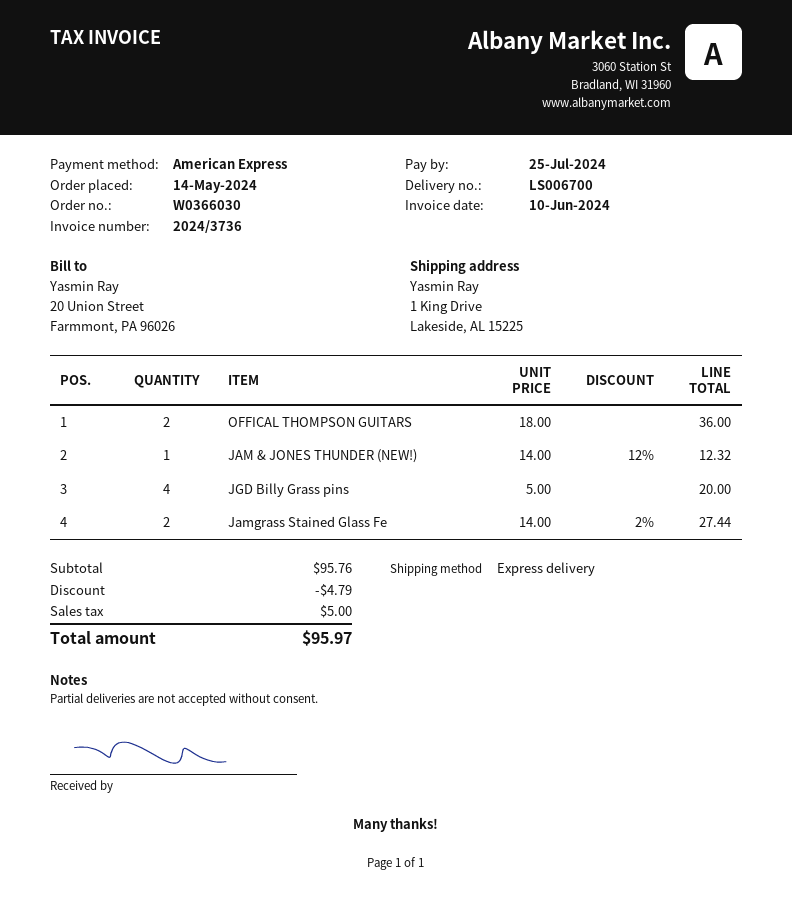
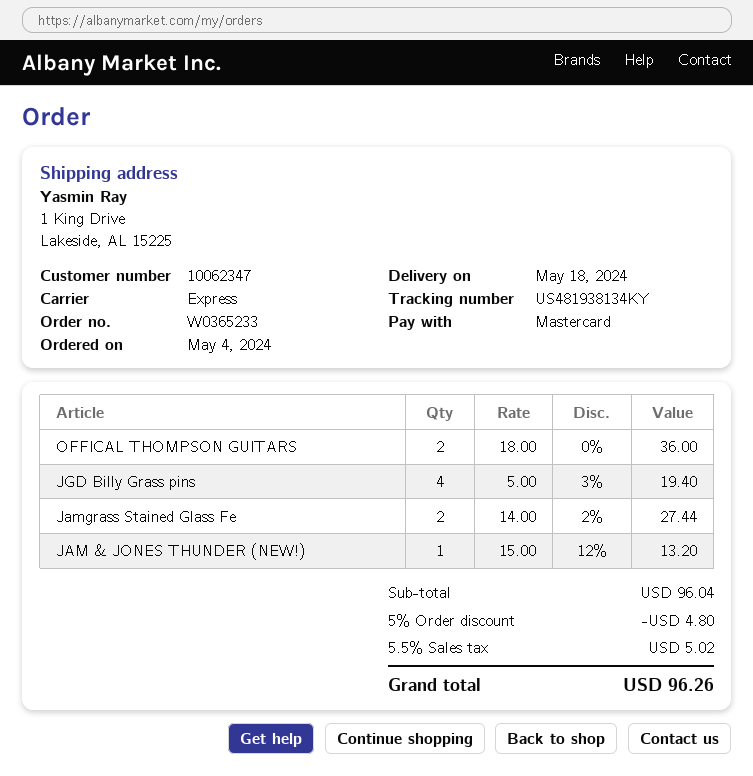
order number: W0366030 -> W0365233
order date: 2024-05-14 -> 2024-05-04
payment method: American Express -> Mastercard
JAM & JONES THUNDER (NEW!): 1 x 14.00 - 12% = 12.32 -> 1 x 15.00 - 12% = 13.20
JGD Billy Grass pins: 4 x 5.00 = 20.00 -> 4 x 5.00 - 3% = 19.40
subtotal: 95.76 -> 96.04
discount: 4.79 -> 4.80
tax: 5.00 -> 5.02
total: 95.97 -> 96.26

